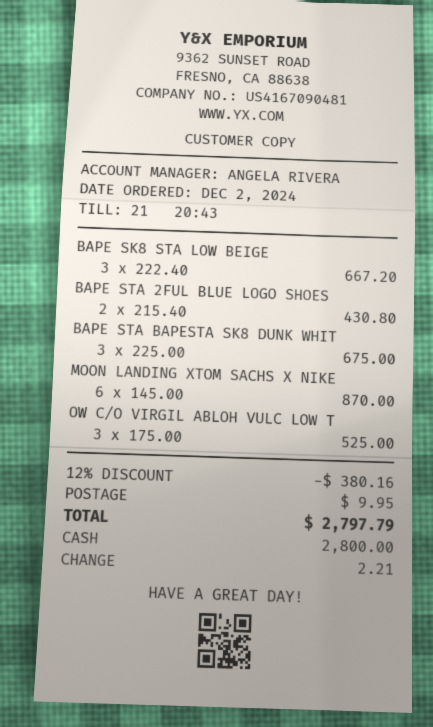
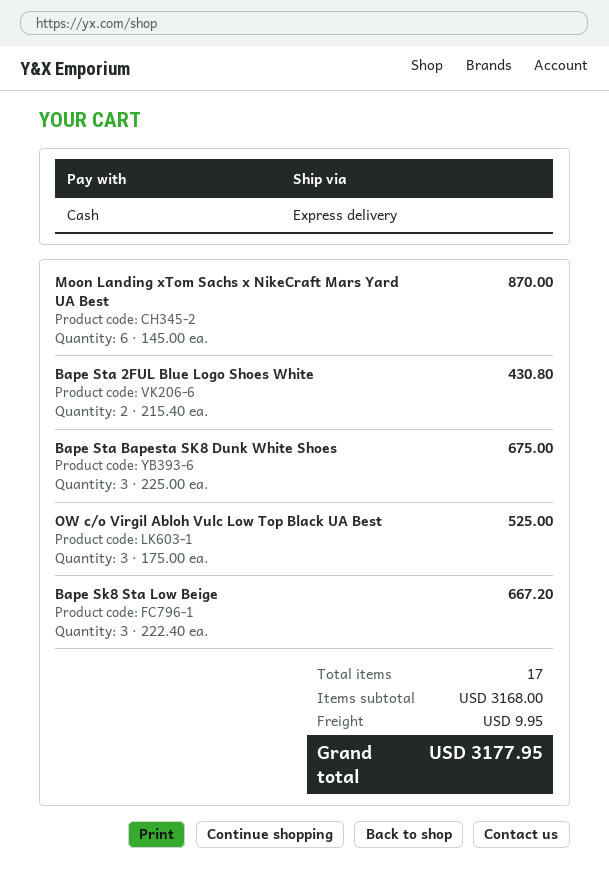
discount: 12% = 380.16 -> none
total: 2797.79 -> 3177.95

